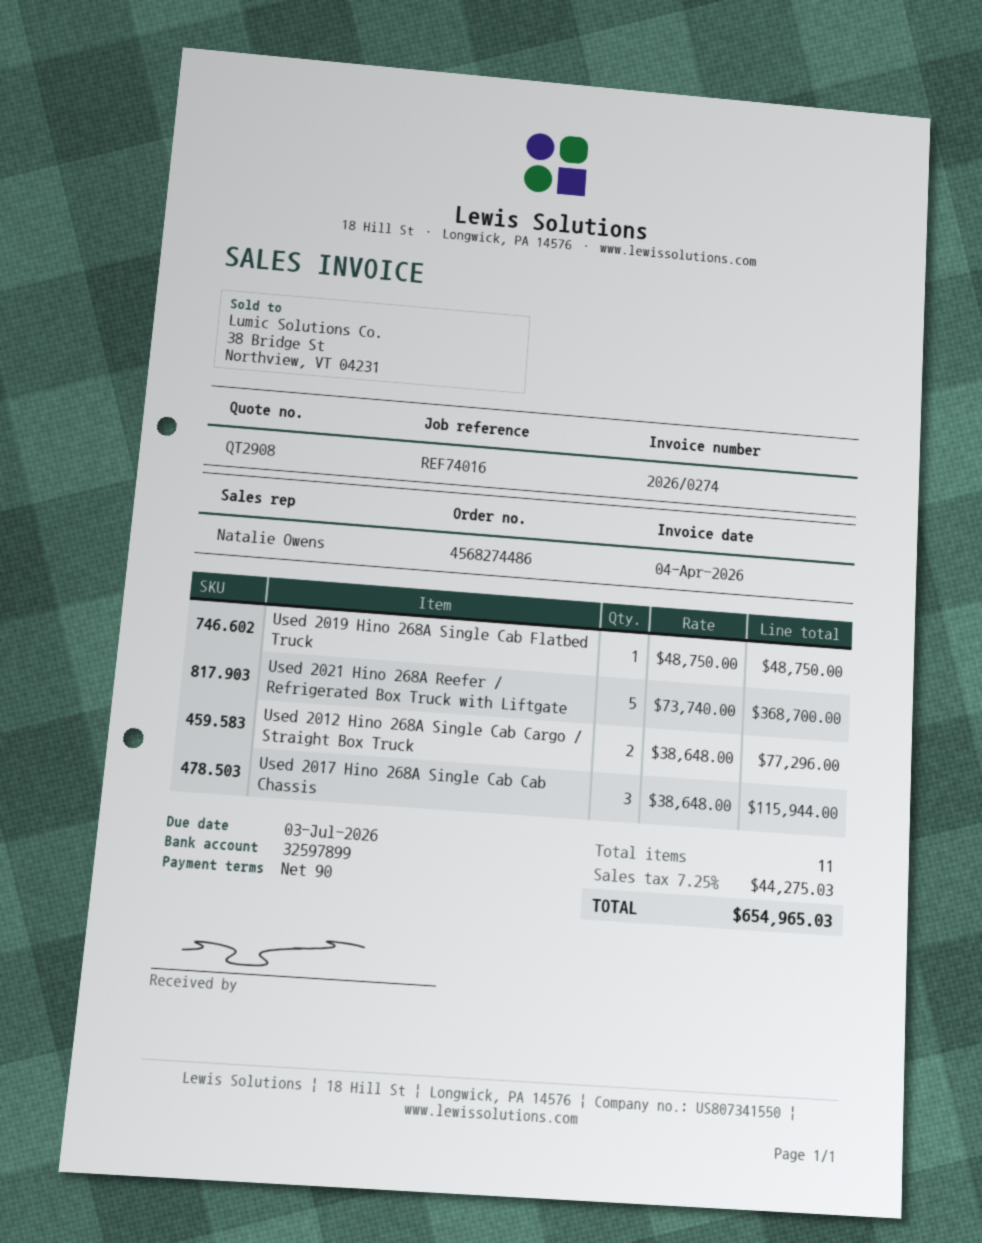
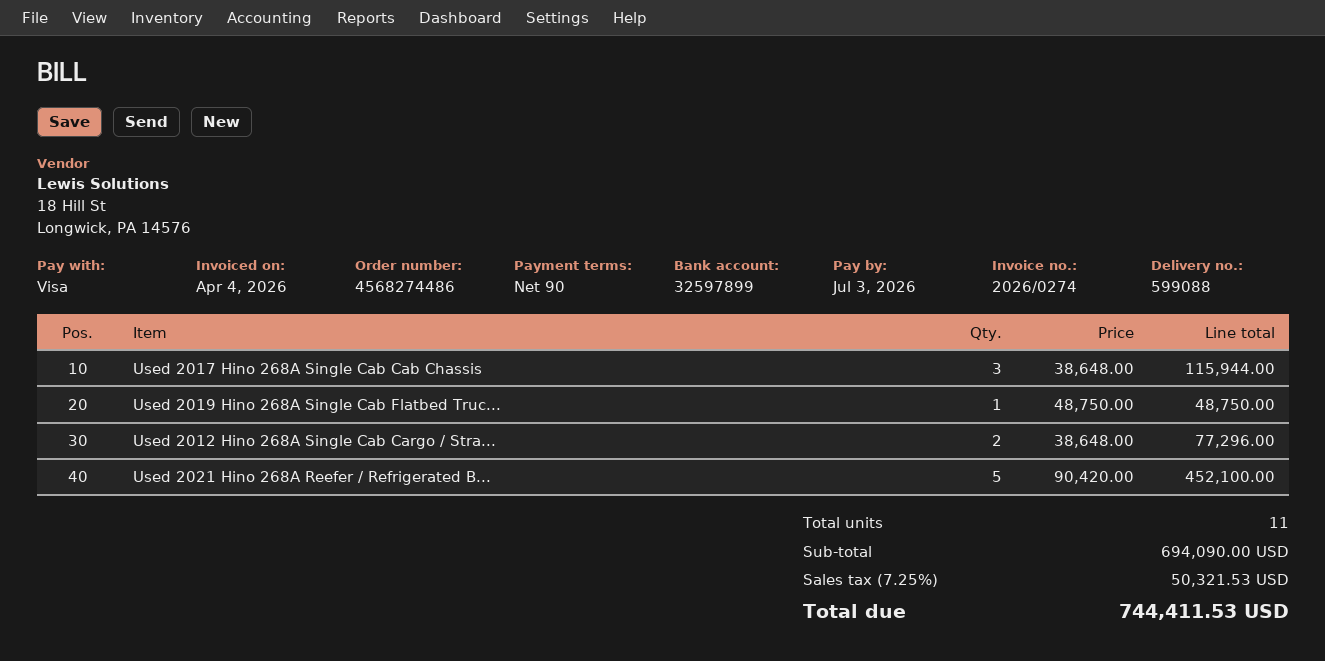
Used 2021 Hino 268A Reefer / Refrigerated Box Truck with Liftgate: 5 x 73740.00 = 368700.00 -> 5 x 90420.00 = 452100.00
tax: 7.25% = 44275.03 -> 7.25% = 50321.53
total: 654965.03 -> 744411.53

